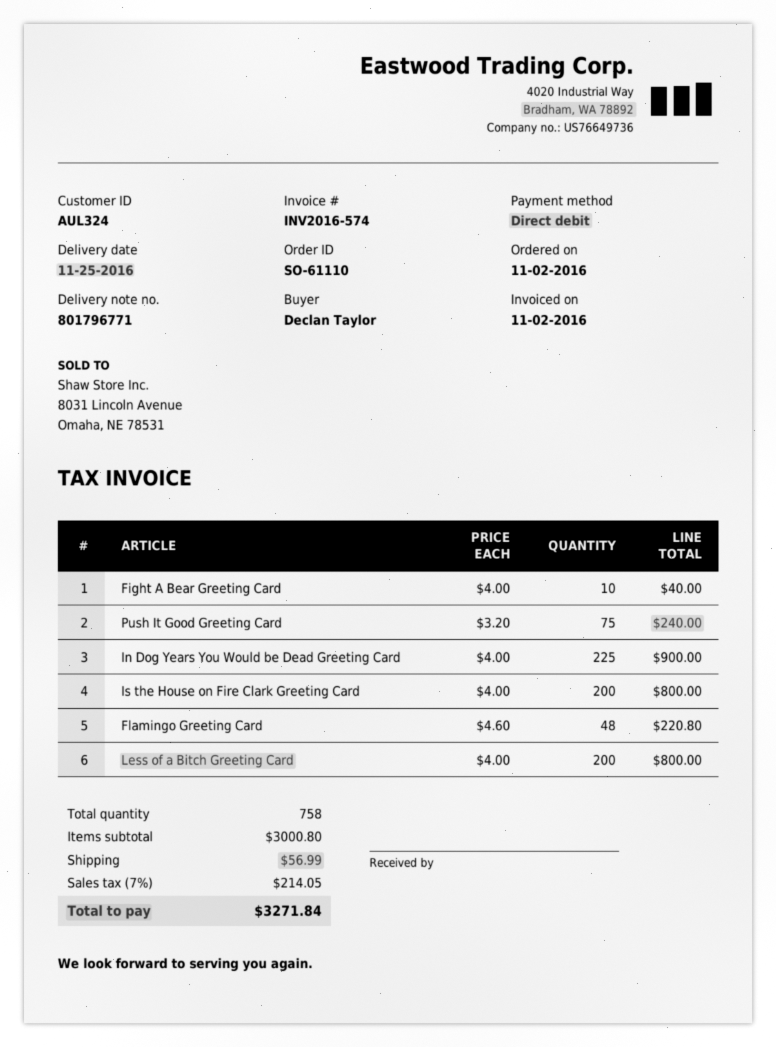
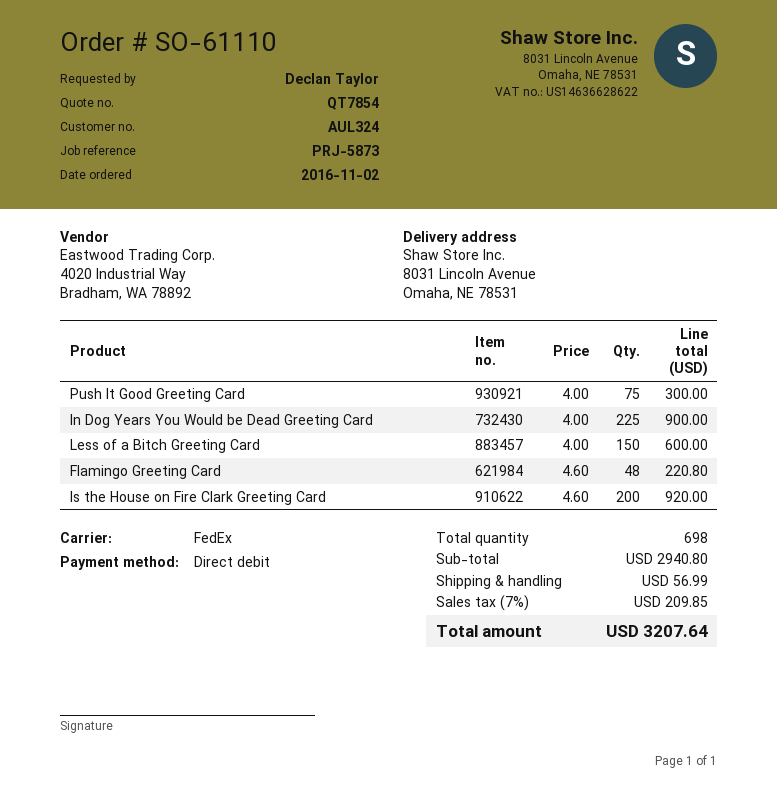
Fight A Bear Greeting Card: 10 x 4.00 = 40.00 -> none
Push It Good Greeting Card: 75 x 3.20 = 240.00 -> 75 x 4.00 = 300.00
Is the House on Fire Clark Greeting Card: 200 x 4.00 = 800.00 -> 200 x 4.60 = 920.00
Less of a Bitch Greeting Card: 200 x 4.00 = 800.00 -> 150 x 4.00 = 600.00
total quantity: 758 -> 698
subtotal: 3000.80 -> 2940.80
tax: 7% = 214.05 -> 7% = 209.85
total: 3271.84 -> 3207.64

